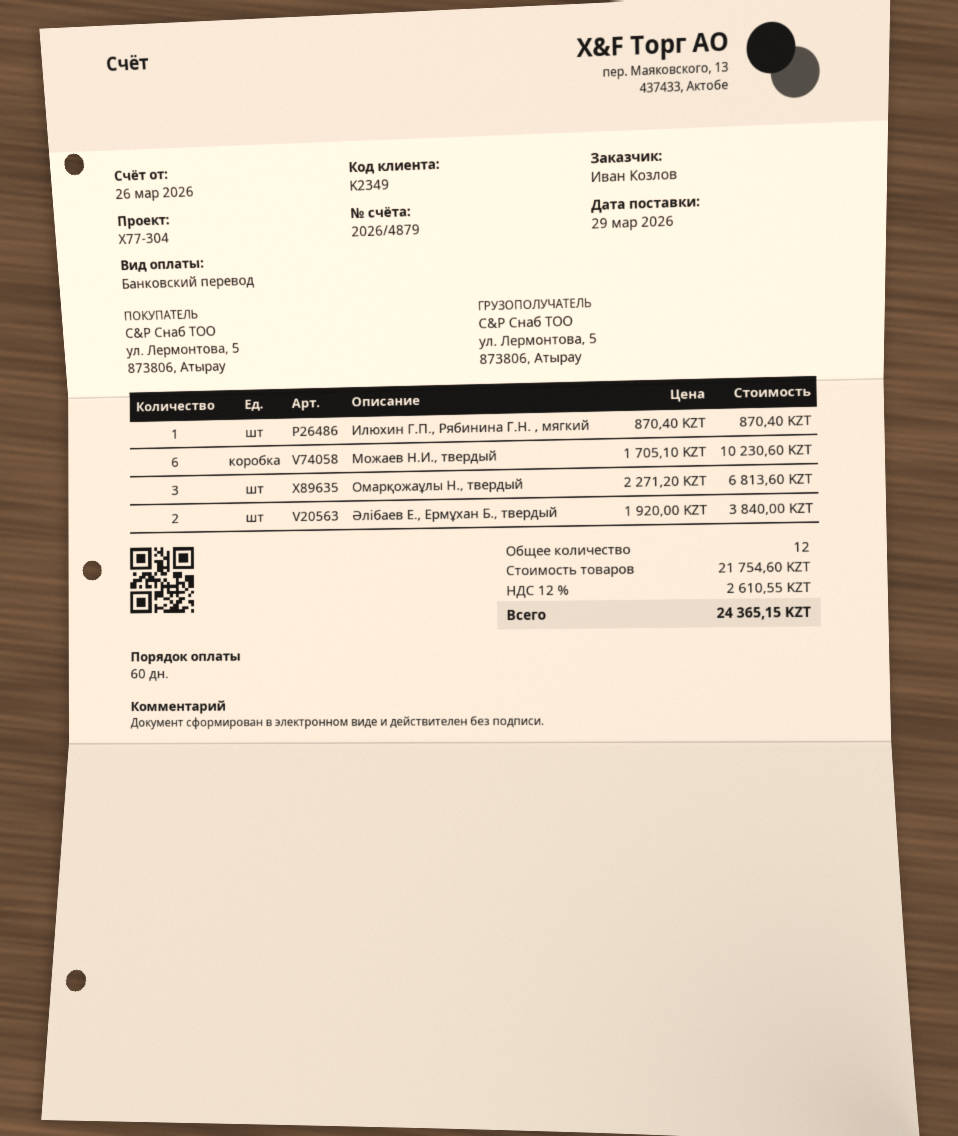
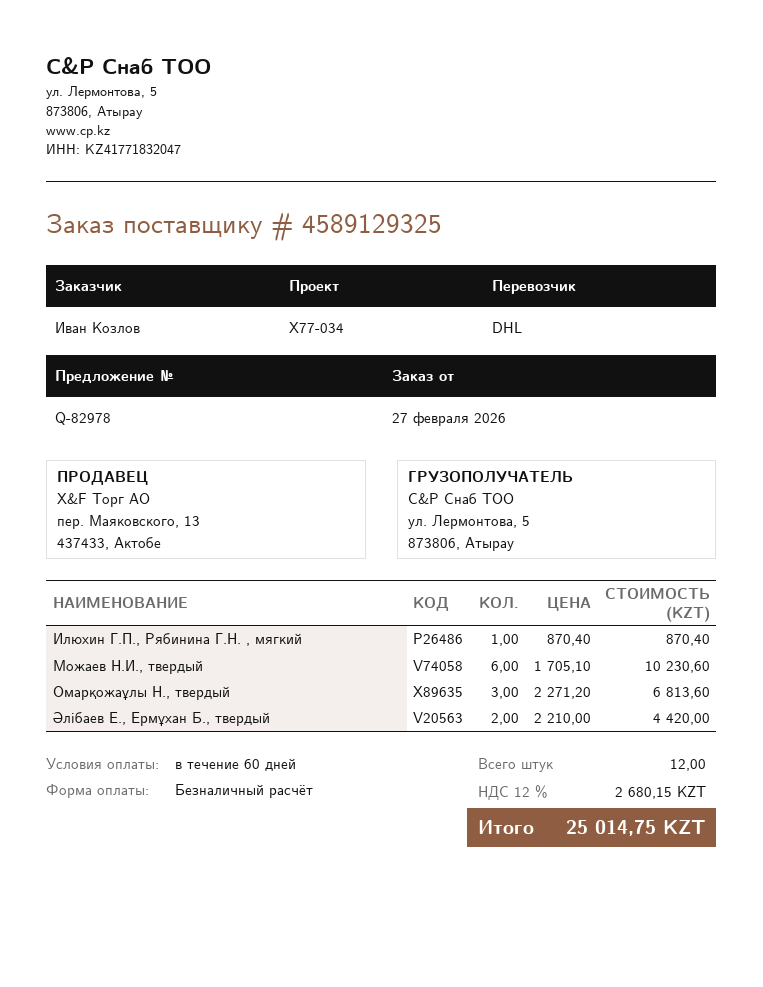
reference: X77-304 -> X77-034
Әлібаев Е., Ермұхан Б., твердый: 2 x 1920.00 = 3840.00 -> 2 x 2210.00 = 4420.00
tax: 12% = 2610.55 -> 12% = 2680.15
total: 24365.15 -> 25014.75

